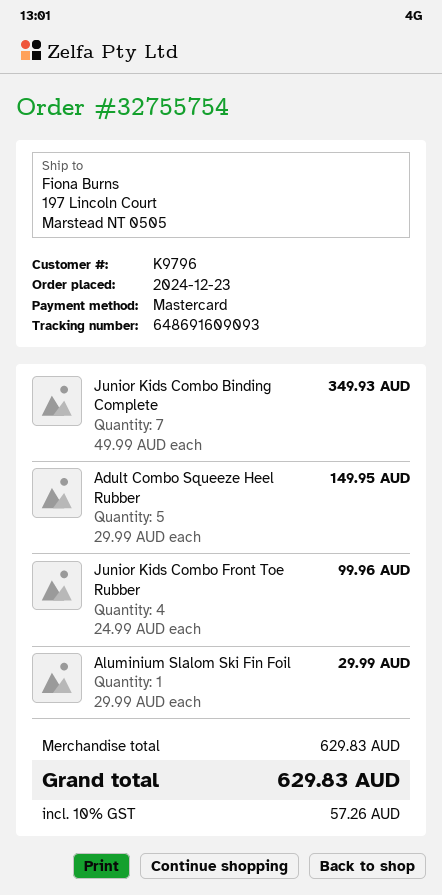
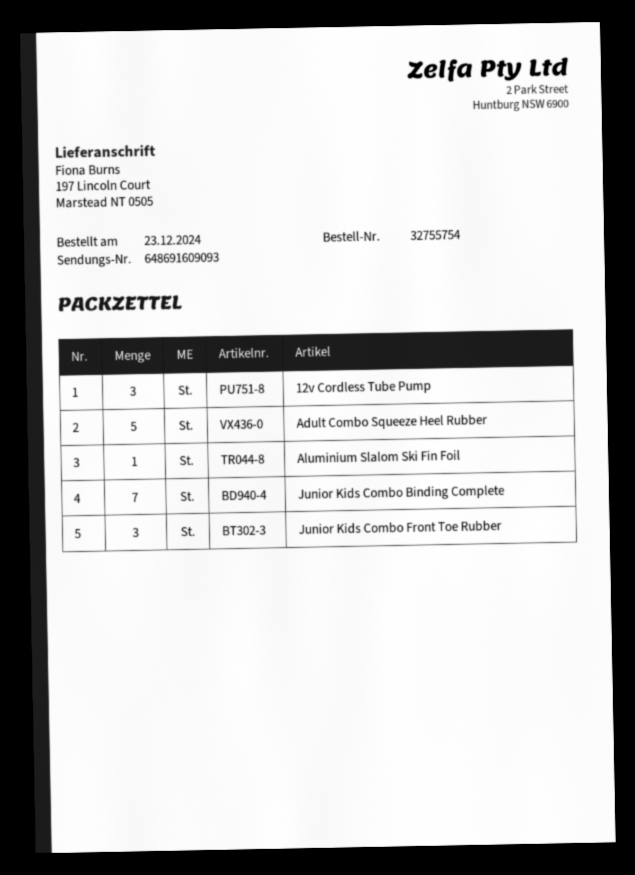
Junior Kids Combo Front Toe Rubber: 4 -> 3
12v Cordless Tube Pump: none -> 3

